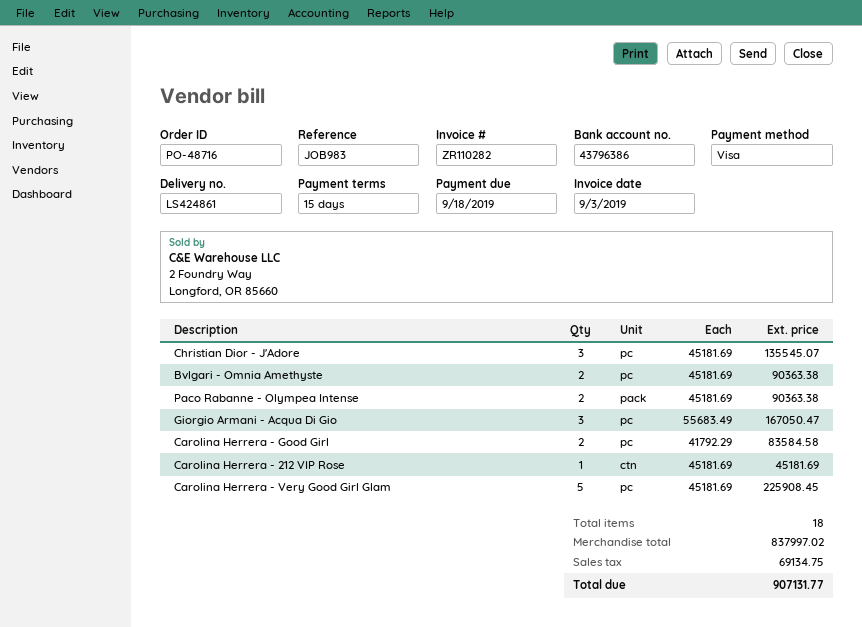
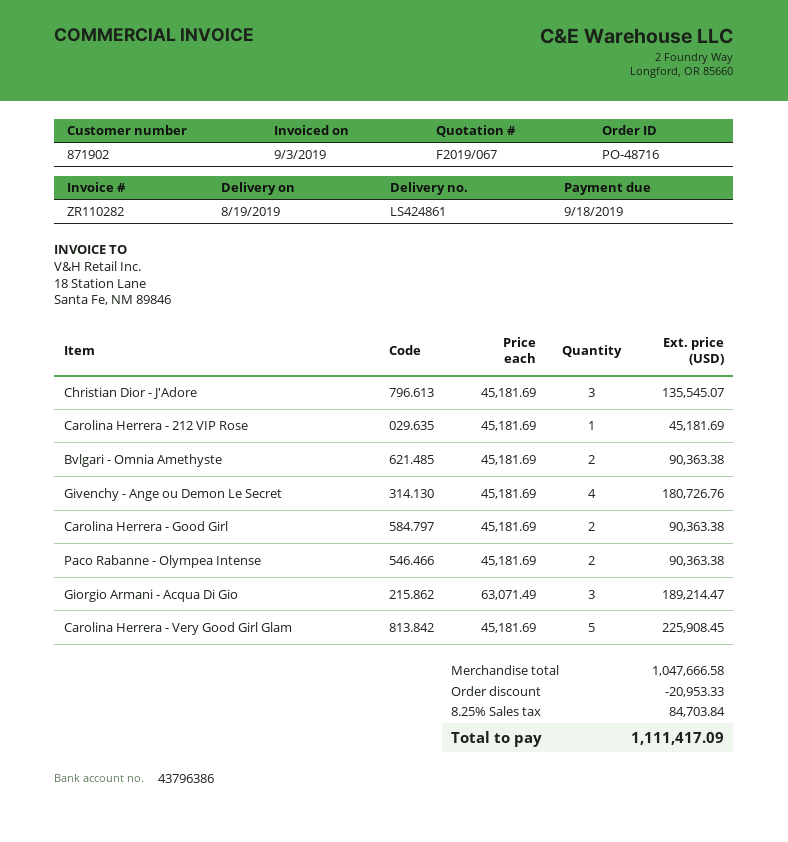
Giorgio Armani - Acqua Di Gio: 3 x 55683.49 = 167050.47 -> 3 x 63071.49 = 189214.47
Carolina Herrera - Good Girl: 2 x 41792.29 = 83584.58 -> 2 x 45181.69 = 90363.38
Givenchy - Ange ou Demon Le Secret: none -> 4 x 45181.69 = 180726.76
subtotal: 837997.02 -> 1047666.58
discount: none -> 20953.33
tax: 69134.75 -> 84703.84
total: 907131.77 -> 1111417.09

